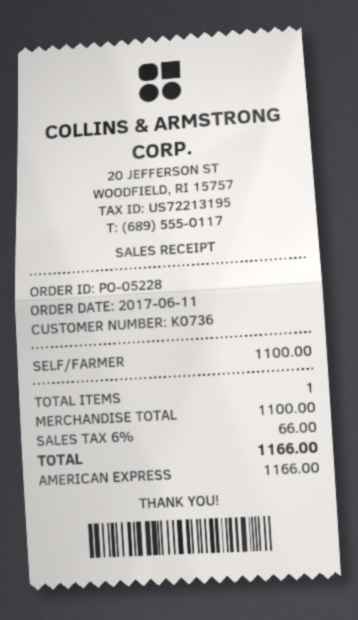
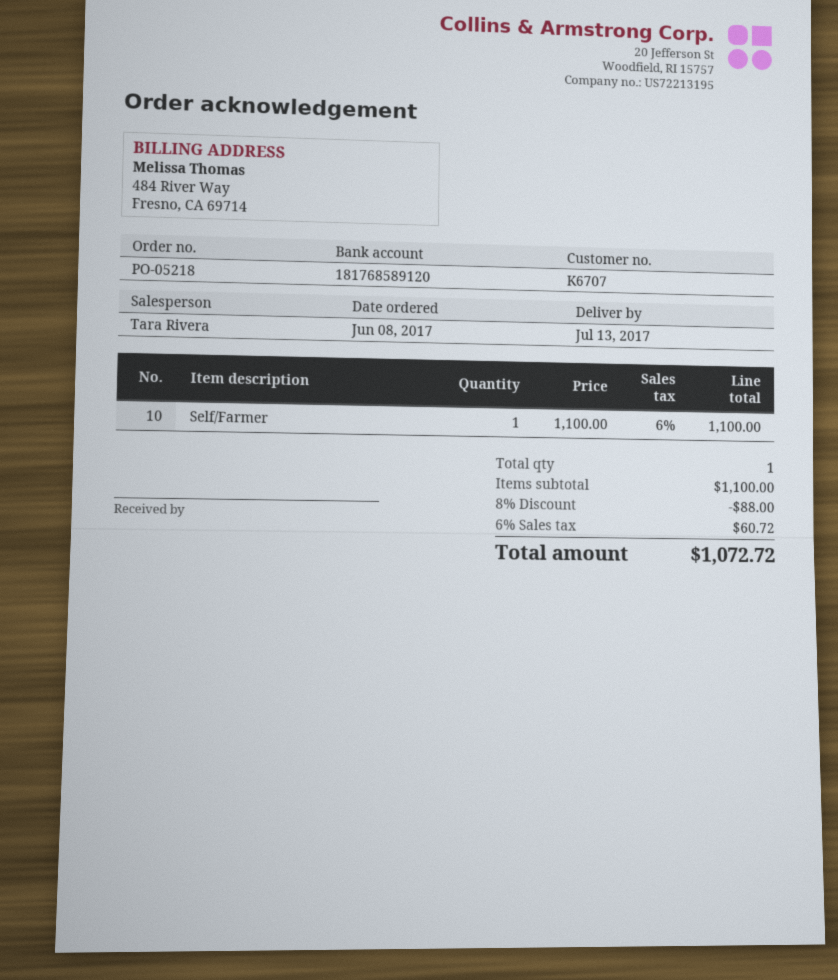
order number: PO-05228 -> PO-05218
order date: 2017-06-11 -> 2017-06-08
customer number: K0736 -> K6707
discount: none -> 8% = 88.00
tax: 6% = 66.00 -> 6% = 60.72
total: 1166.00 -> 1072.72

